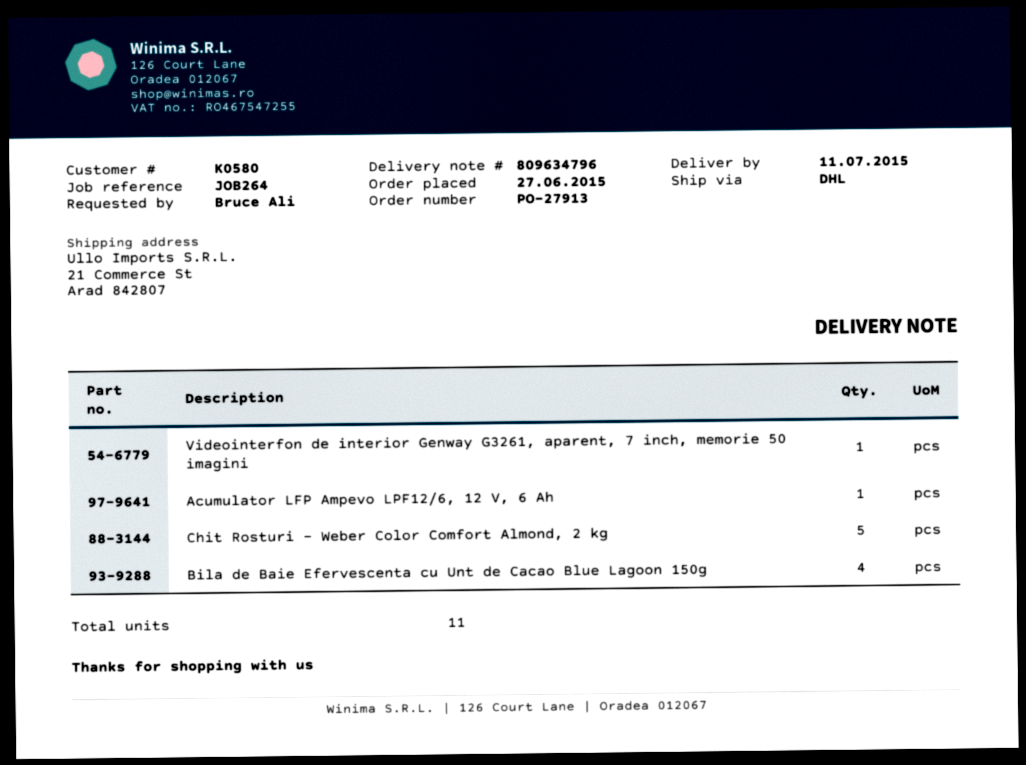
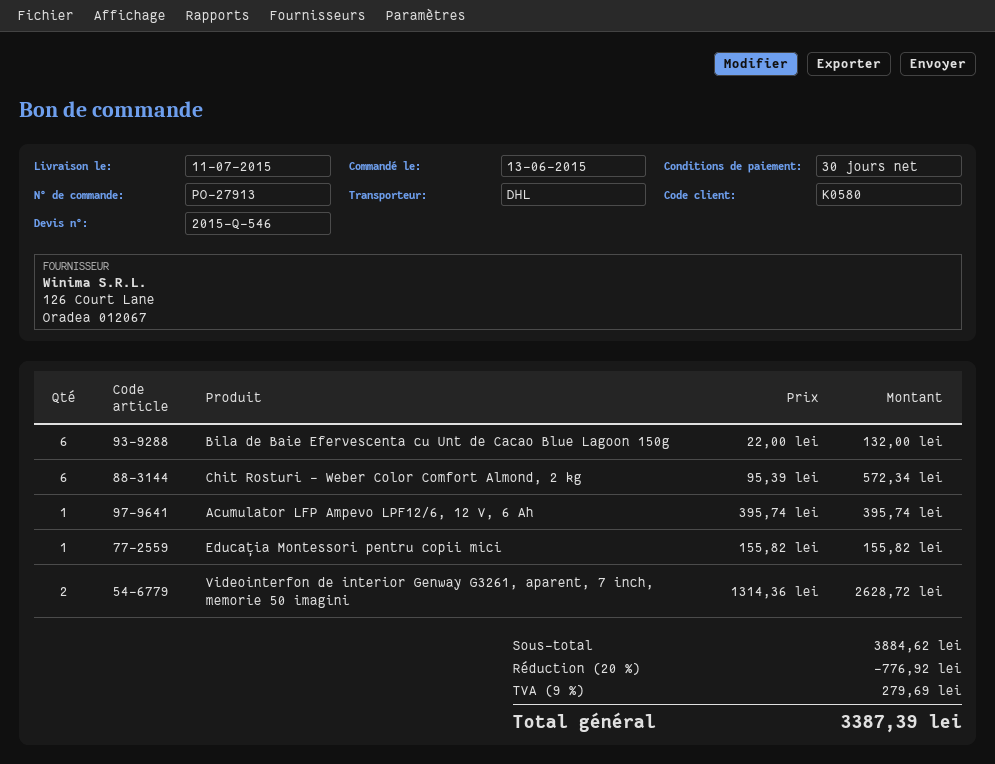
order date: 2015-06-27 -> 2015-06-13
Videointerfon de interior Genway G3261, aparent, 7 inch, memorie 50 imagini: 1 -> 2
Chit Rosturi - Weber Color Comfort Almond, 2 kg: 5 -> 6
Bila de Baie Efervescenta cu Unt de Cacao Blue Lagoon 150g: 4 -> 6
Educația Montessori pentru copii mici: none -> 1

